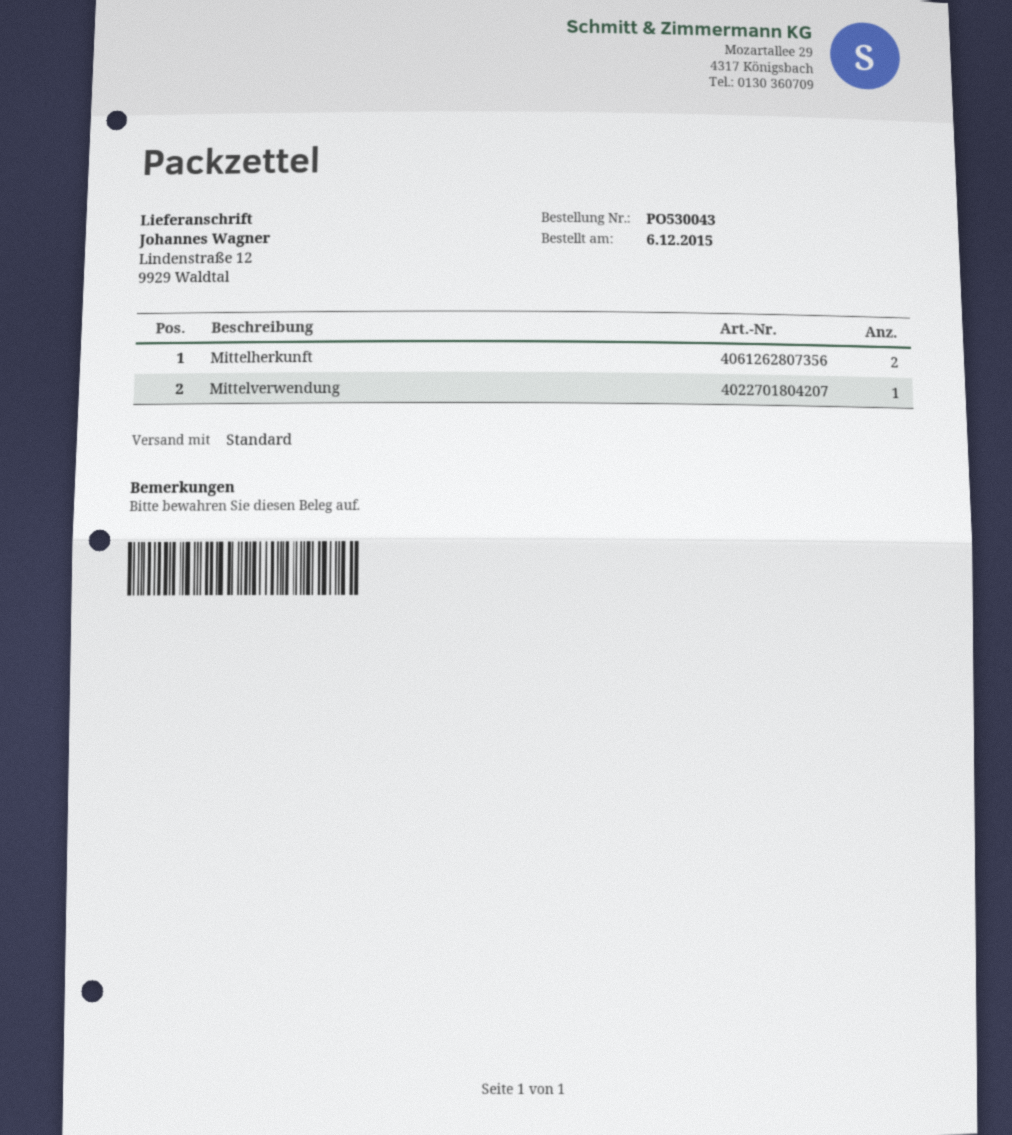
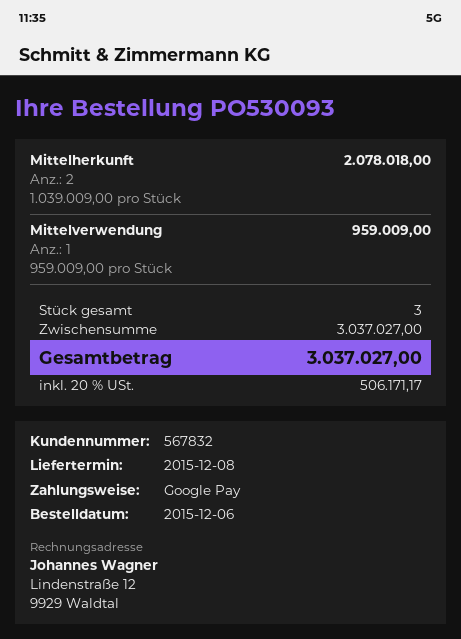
order number: PO530043 -> PO530093

